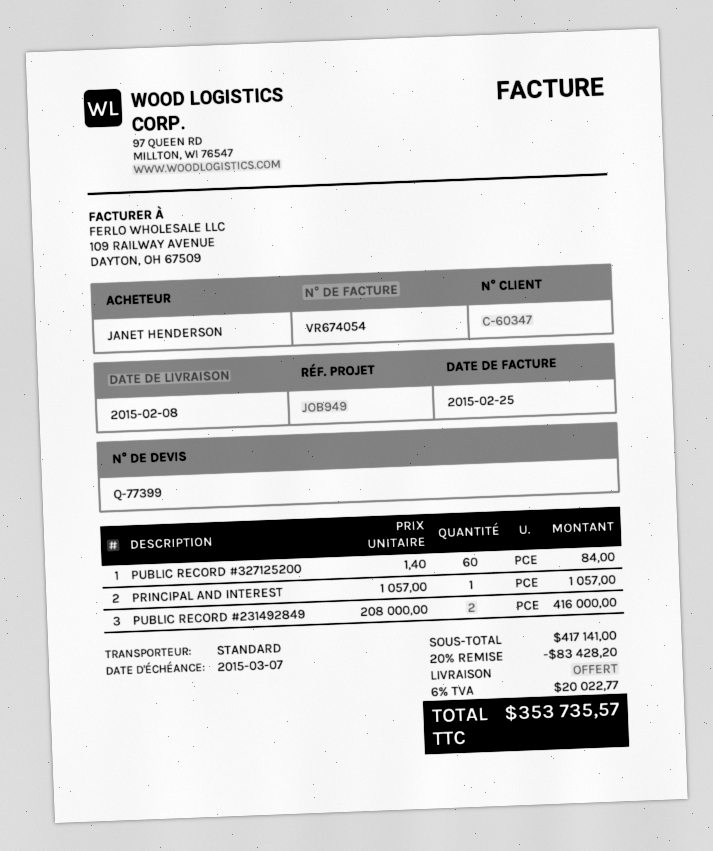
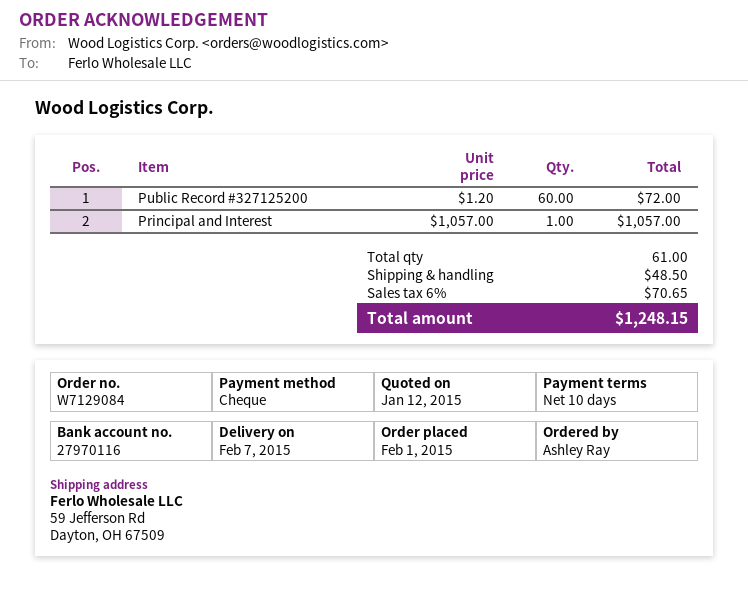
delivery date: 2015-02-08 -> 2015-02-07
ordered by: JANET HENDERSON -> Ashley Ray
PUBLIC RECORD #327125200: 60 x 1.40 = 84.00 -> 60 x 1.20 = 72.00
PUBLIC RECORD #231492849: 2 x 208000.00 = 416000.00 -> none
discount: 20% = 83428.20 -> none
shipping: 0.00 -> 48.50
tax: 6% = 20022.77 -> 6% = 70.65
total: 353735.57 -> 1248.15

